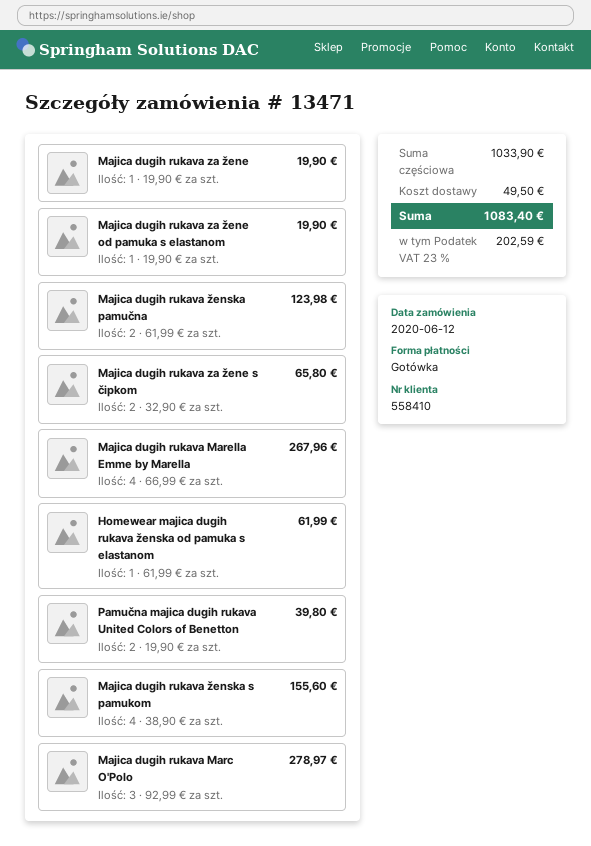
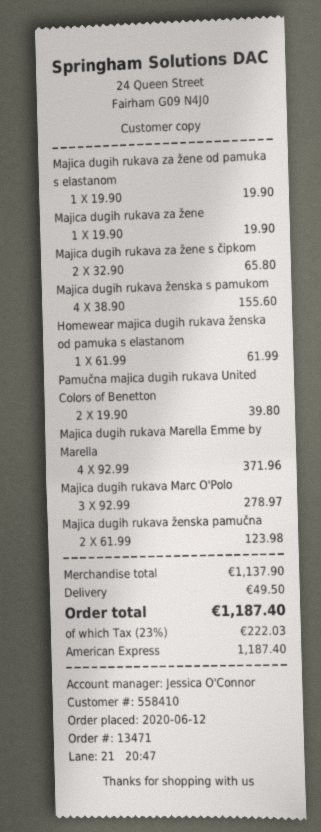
payment method: cash -> American Express
Majica dugih rukava Marella Emme by Marella: 4 x 66.99 = 267.96 -> 4 x 92.99 = 371.96
subtotal: 1033.90 -> 1137.90
tax: 23% = 202.59 -> 23% = 222.03
total: 1083.40 -> 1187.40

